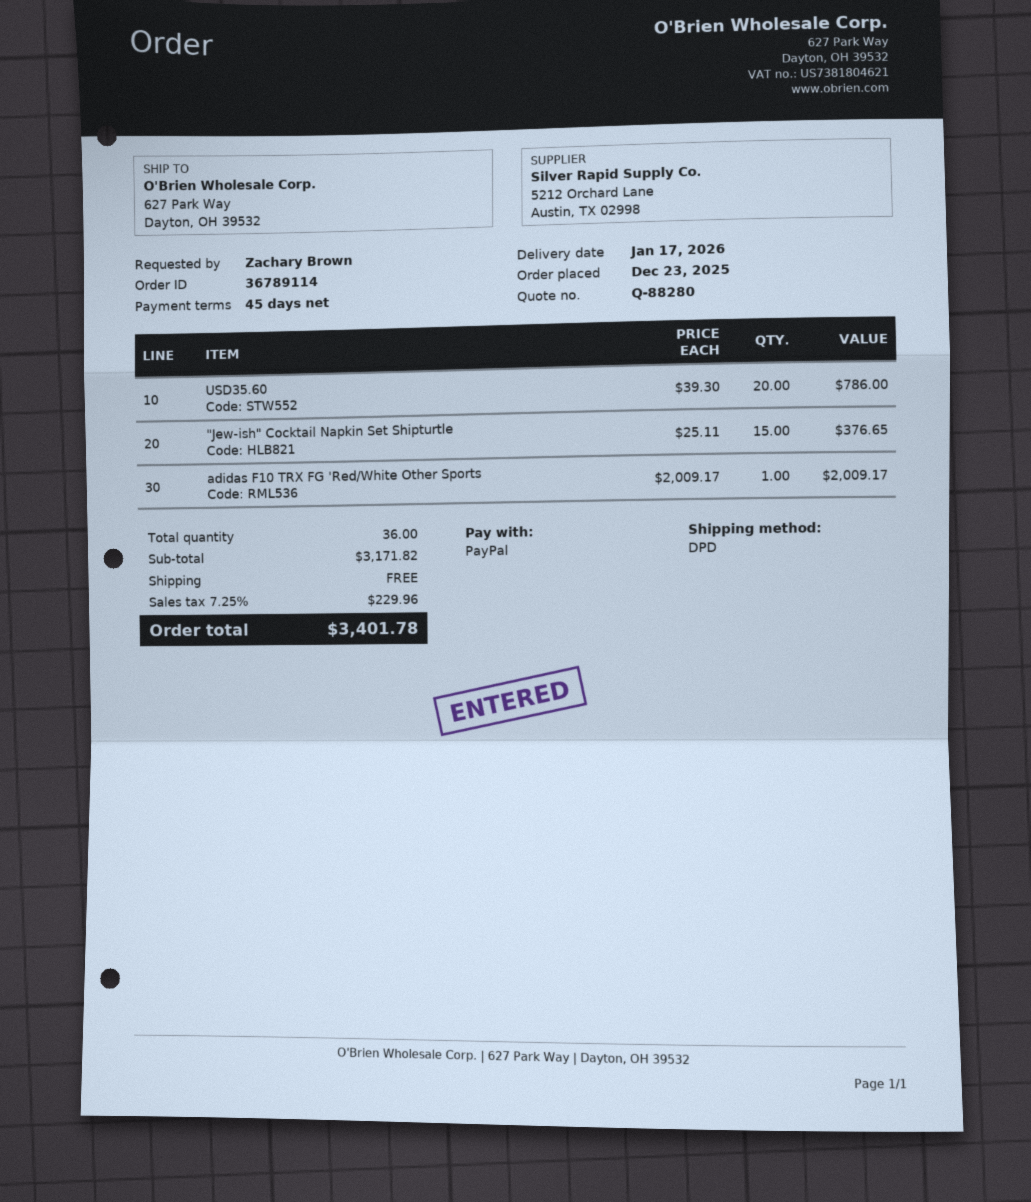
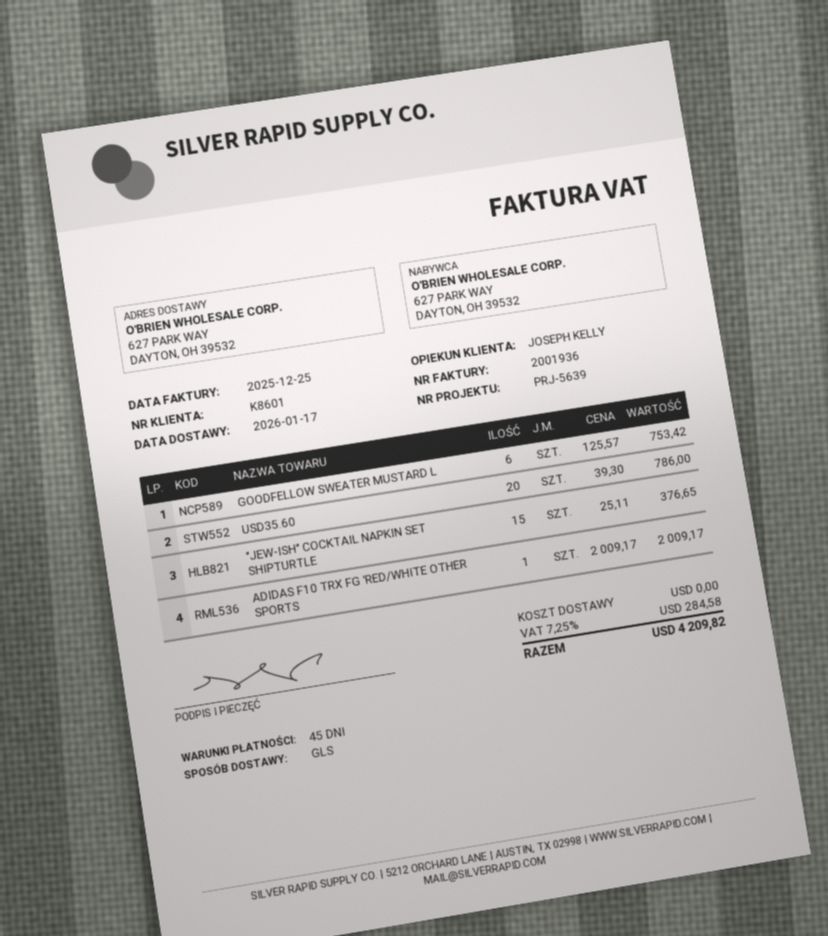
shipping method: DPD -> GLS
GOODFELLOW SWEATER MUSTARD L: none -> 6 x 125.57 = 753.42
tax: 7.25% = 229.96 -> 7.25% = 284.58
total: 3401.78 -> 4209.82

